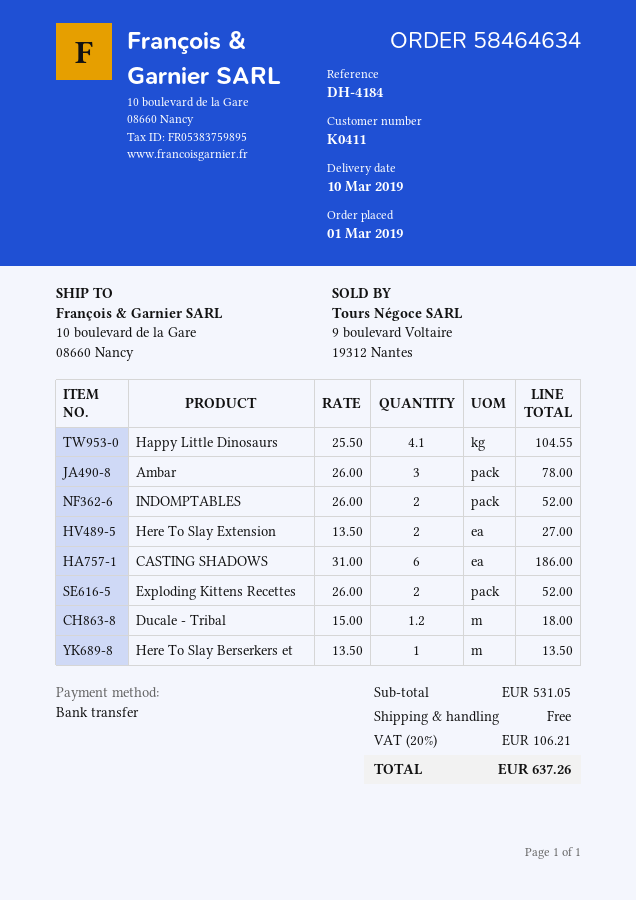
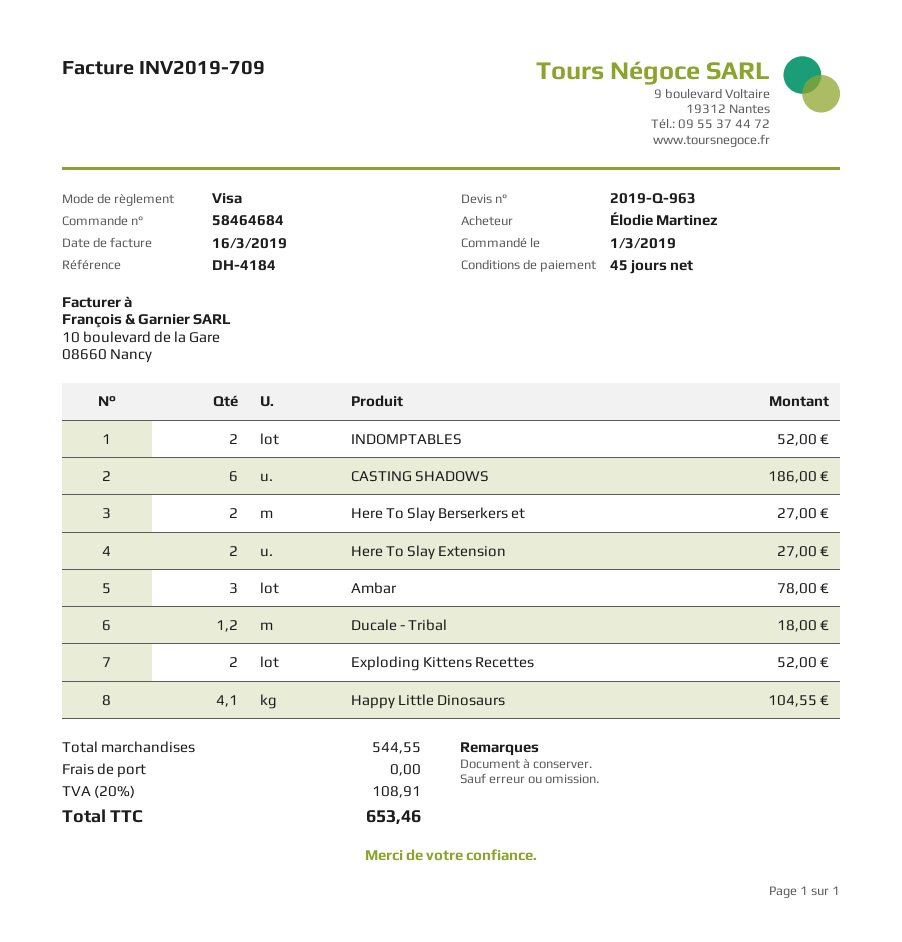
order number: 58464634 -> 58464684
payment method: bank transfer -> Visa
Here To Slay Berserkers et: 1 for 13.50 -> 2 for 27.00
subtotal: 531.05 -> 544.55
tax: 20% = 106.21 -> 20% = 108.91
total: 637.26 -> 653.46

